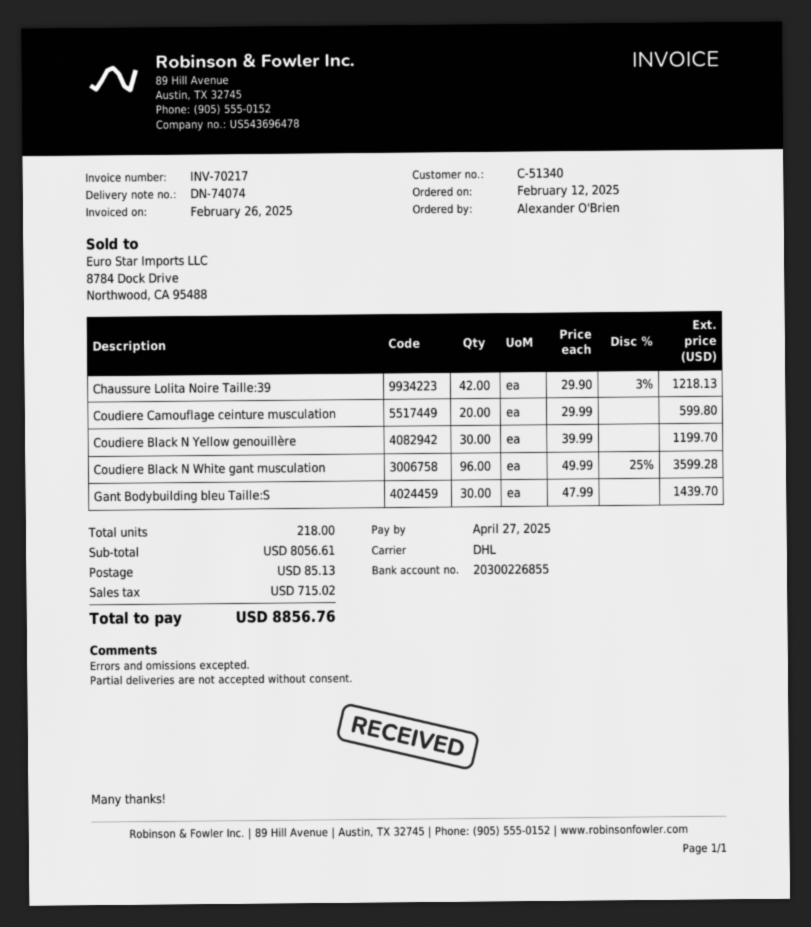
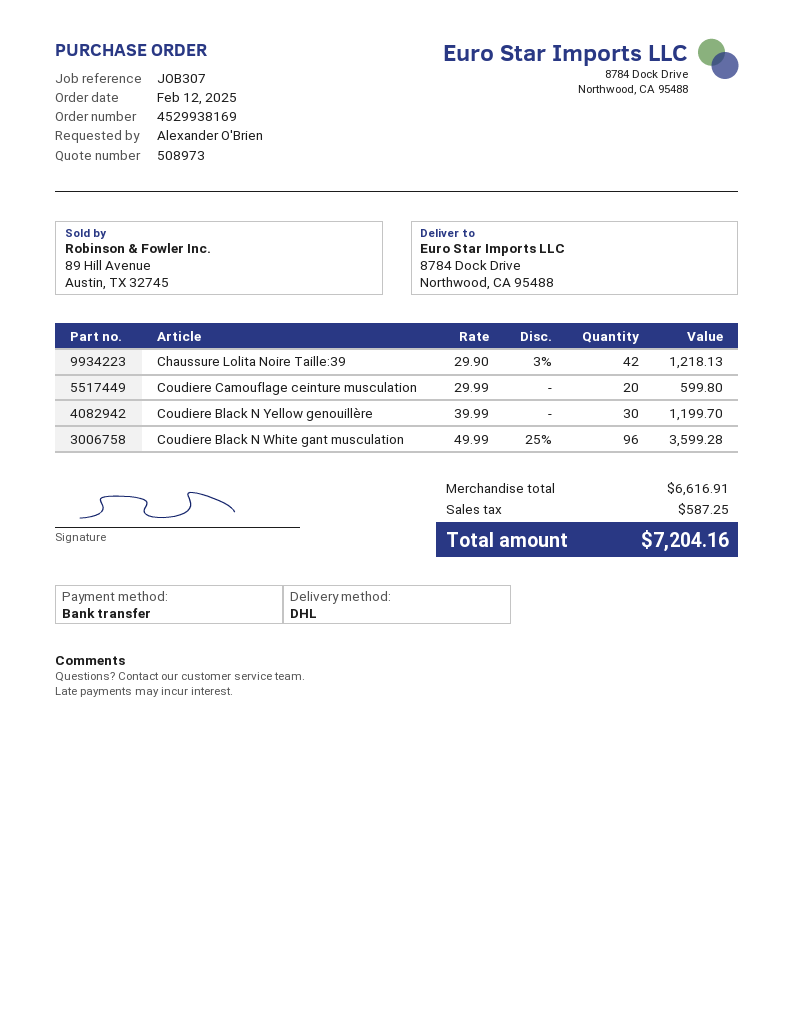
Gant Bodybuilding bleu Taille:S: 30 x 47.99 = 1439.70 -> none
subtotal: 8056.61 -> 6616.91
shipping: 85.13 -> none
tax: 715.02 -> 587.25
total: 8856.76 -> 7204.16

